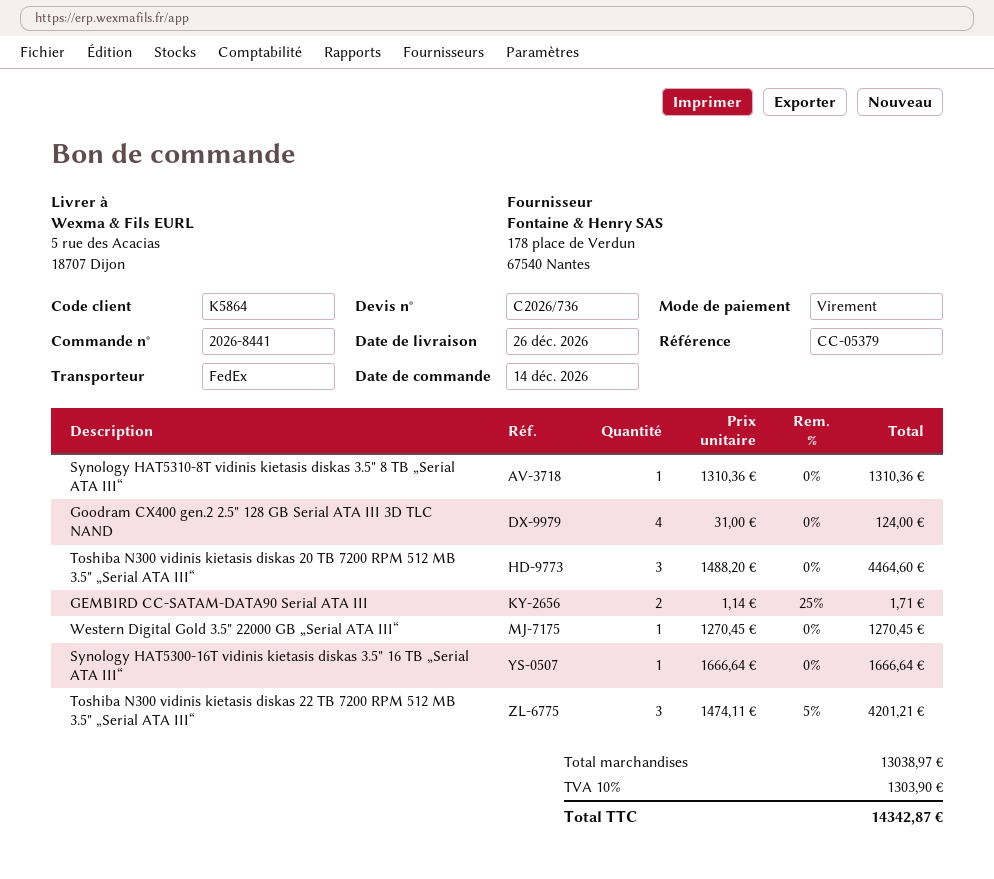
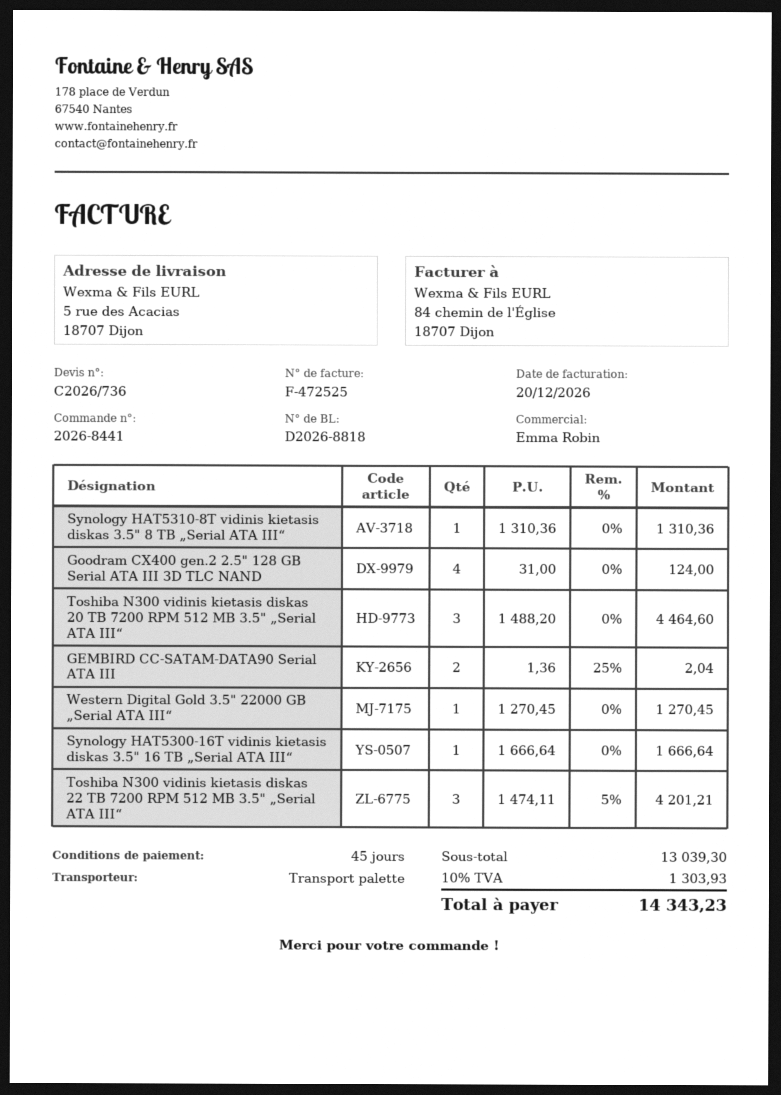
shipping method: FedEx -> pallet freight
GEMBIRD CC-SATAM-DATA90 Serial ATA III: 2 x 1.14 - 25% = 1.71 -> 2 x 1.36 - 25% = 2.04
subtotal: 13038.97 -> 13039.30
tax: 10% = 1303.90 -> 10% = 1303.93
total: 14342.87 -> 14343.23

